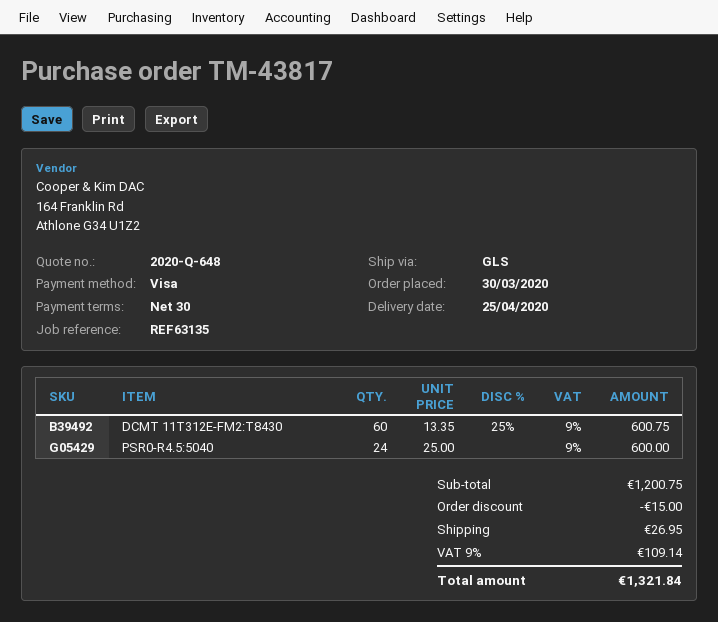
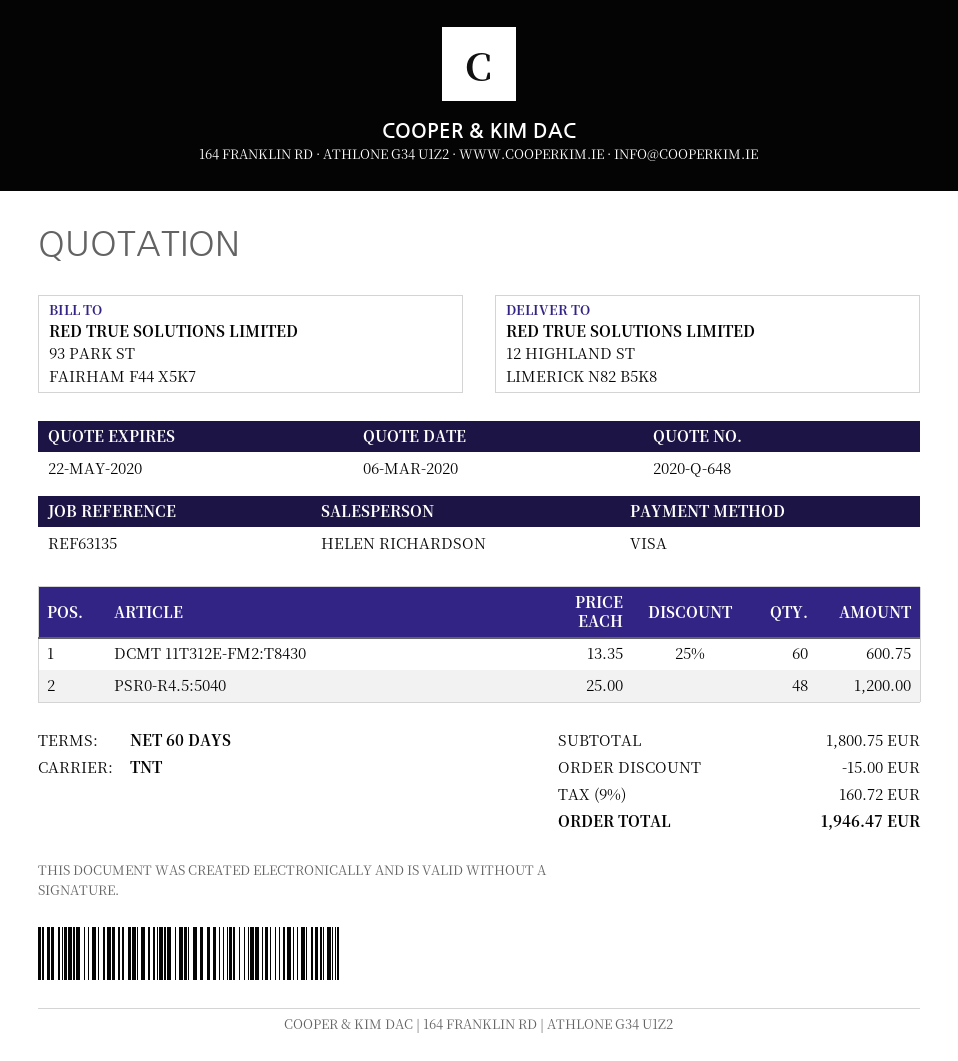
payment terms: 30 days -> 60 days
shipping method: GLS -> TNT
PSR0-R4.5:5040: 24 x 25.00 = 600.00 -> 48 x 25.00 = 1200.00
subtotal: 1200.75 -> 1800.75
shipping: 26.95 -> none
tax: 9% = 109.14 -> 9% = 160.72
total: 1321.84 -> 1946.47

